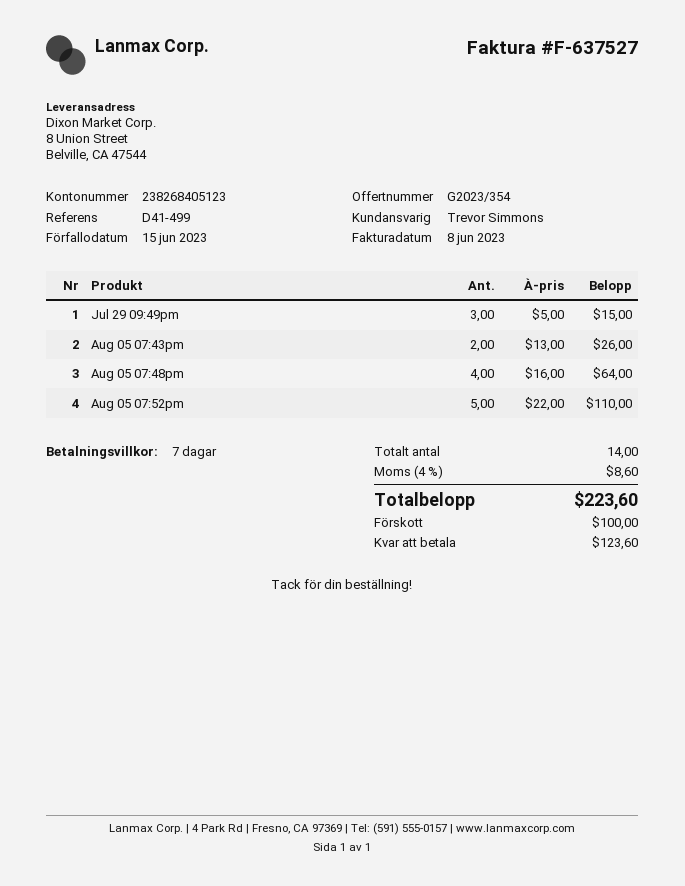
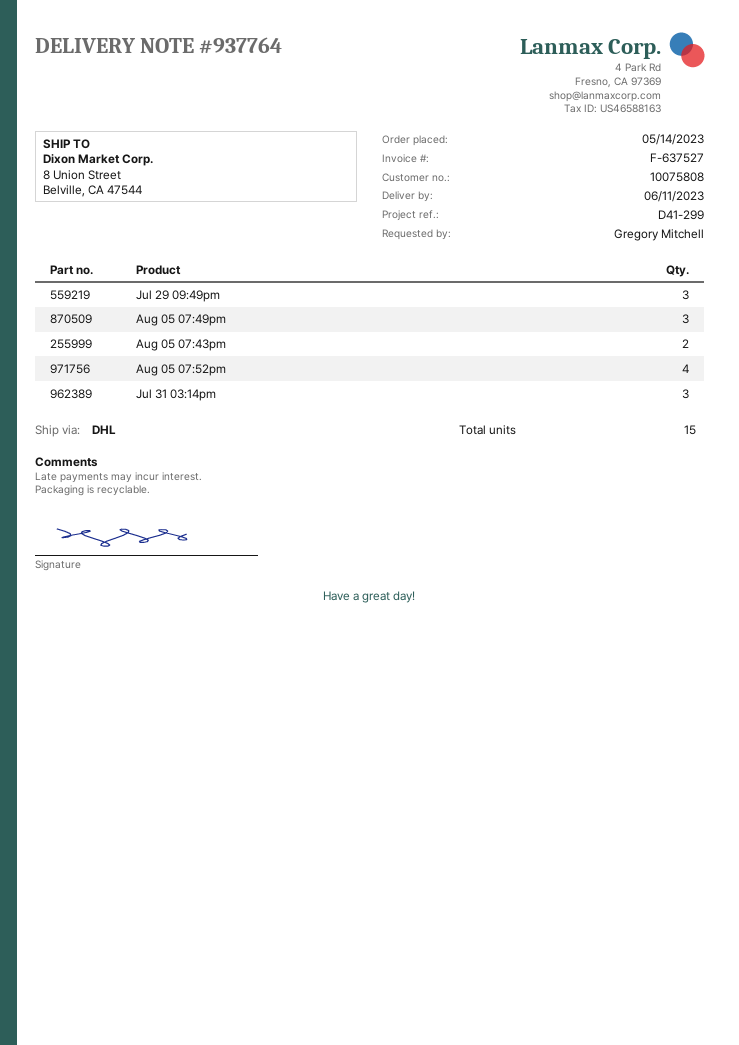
reference: D41-499 -> D41-299
Aug 05 07:48pm: 4 -> none
Aug 05 07:52pm: 5 -> 4
Aug 05 07:49pm: none -> 3
Jul 31 03:14pm: none -> 3
total quantity: 14 -> 15

